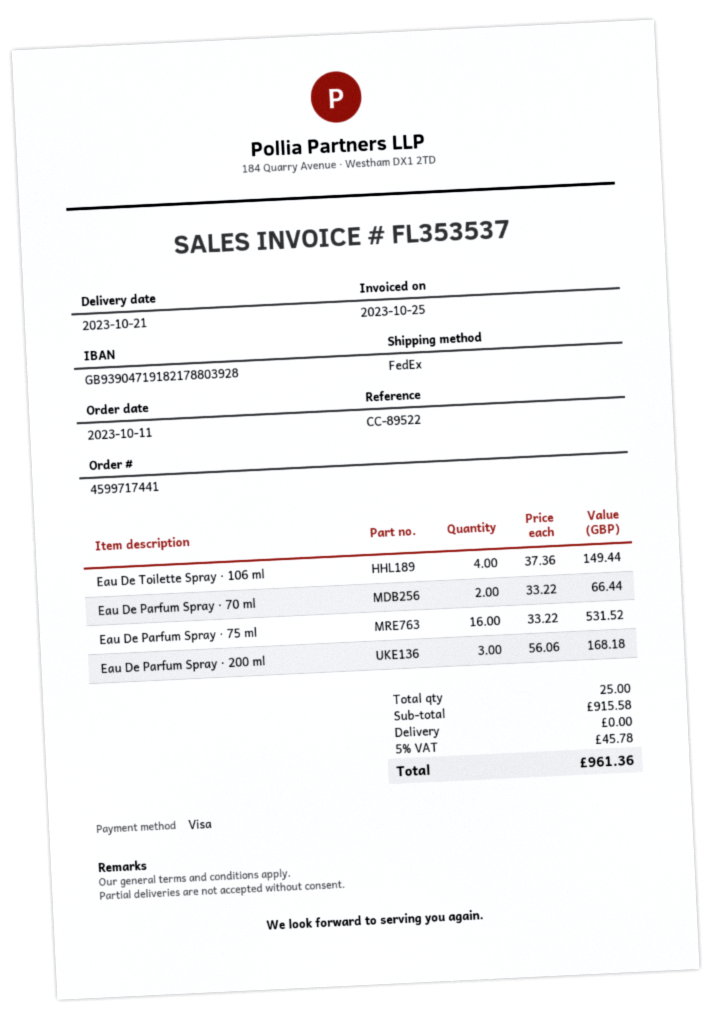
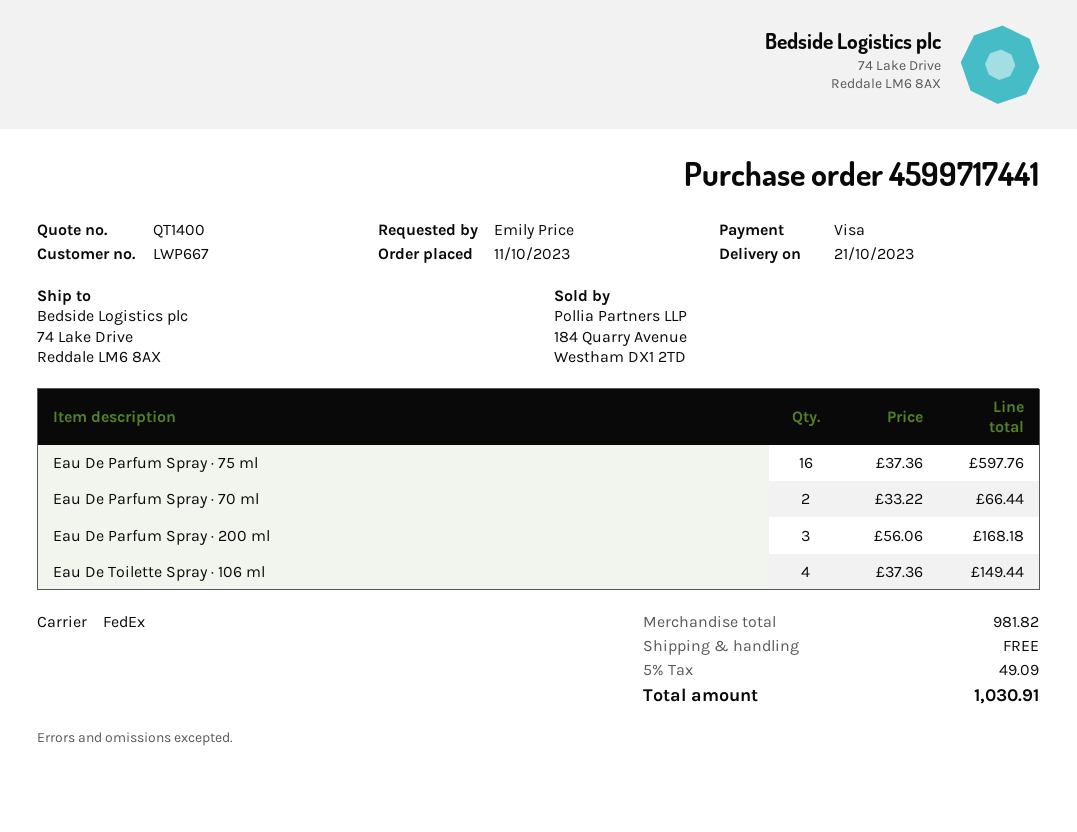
Eau De Parfum Spray · 75 ml: 16 x 33.22 = 531.52 -> 16 x 37.36 = 597.76
subtotal: 915.58 -> 981.82
tax: 5% = 45.78 -> 5% = 49.09
total: 961.36 -> 1030.91

